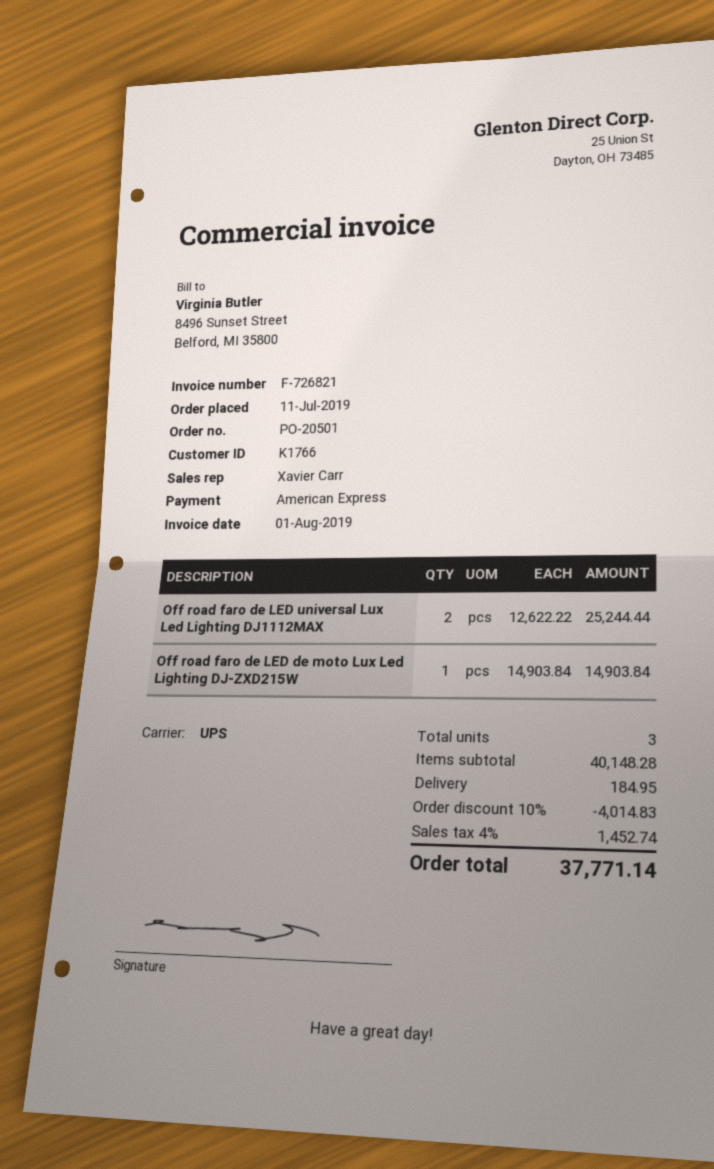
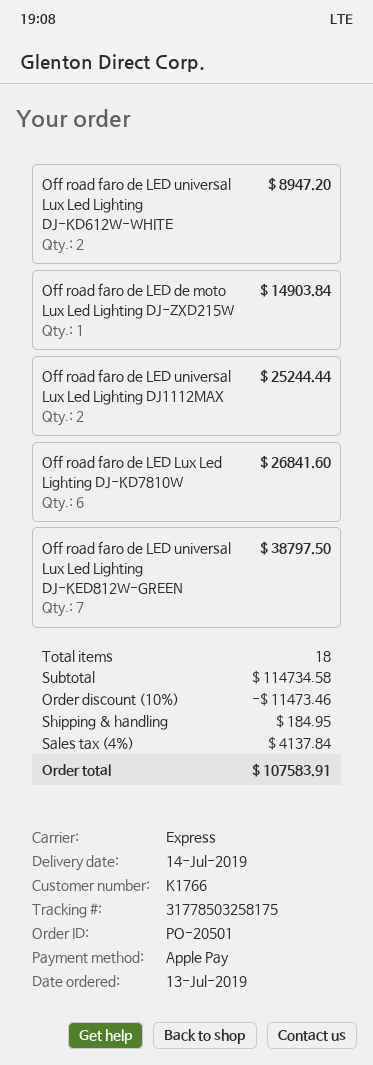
order date: 2019-07-11 -> 2019-07-13
payment method: American Express -> Apple Pay
shipping method: UPS -> express
Off road faro de LED universal Lux Led Lighting DJ-KD612W-WHITE: none -> 2 for 8947.20
Off road faro de LED Lux Led Lighting DJ-KD7810W: none -> 6 for 26841.60
Off road faro de LED universal Lux Led Lighting DJ-KED812W-GREEN: none -> 7 for 38797.50
total quantity: 3 -> 18
subtotal: 40148.28 -> 114734.58
discount: 10% = 4014.83 -> 10% = 11473.46
tax: 4% = 1452.74 -> 4% = 4137.84
total: 37771.14 -> 107583.91

